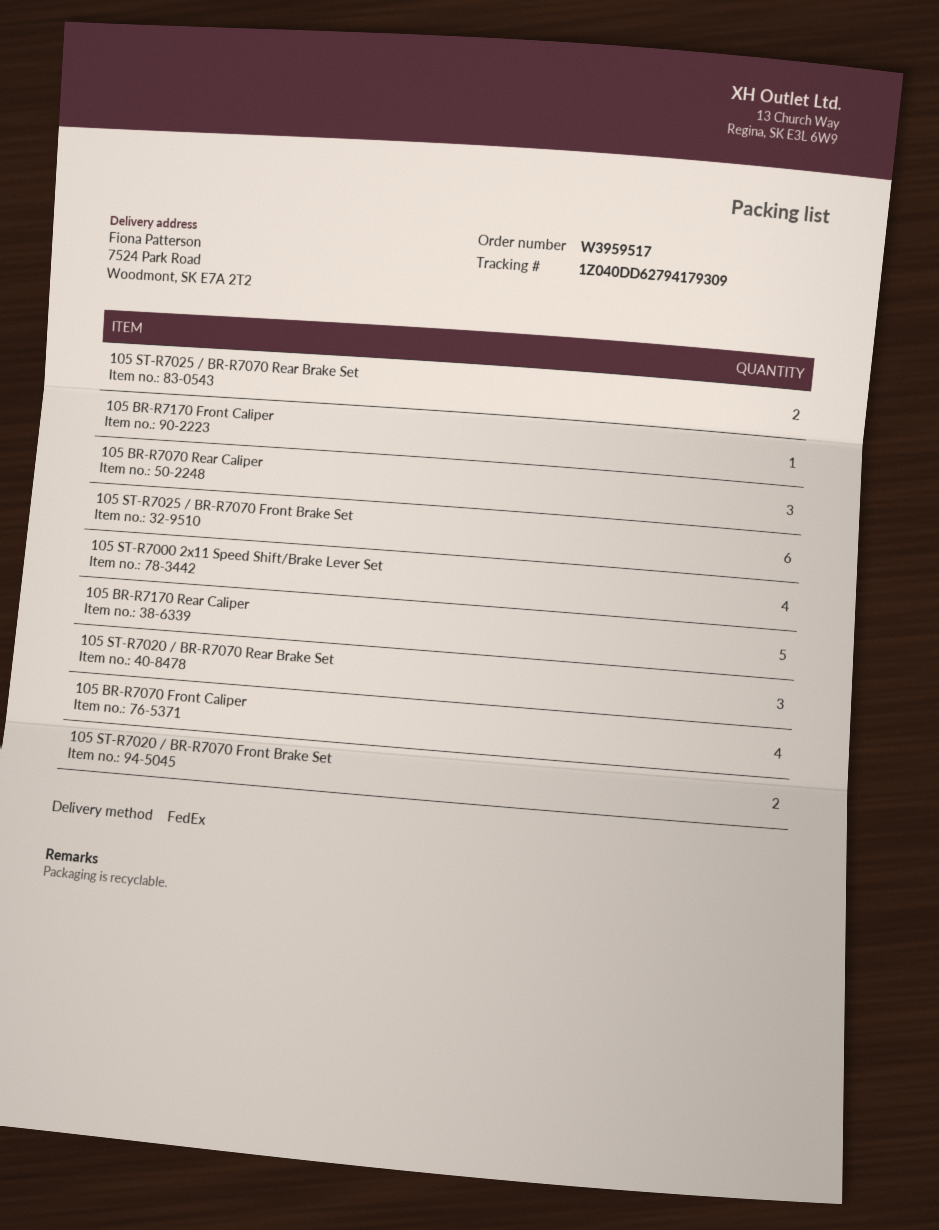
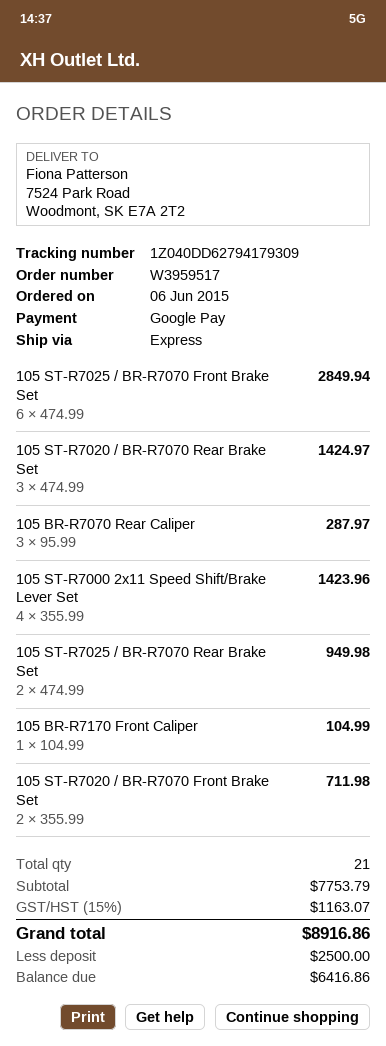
shipping method: FedEx -> express
105 BR-R7170 Rear Caliper: 5 -> none
105 BR-R7070 Front Caliper: 4 -> none

